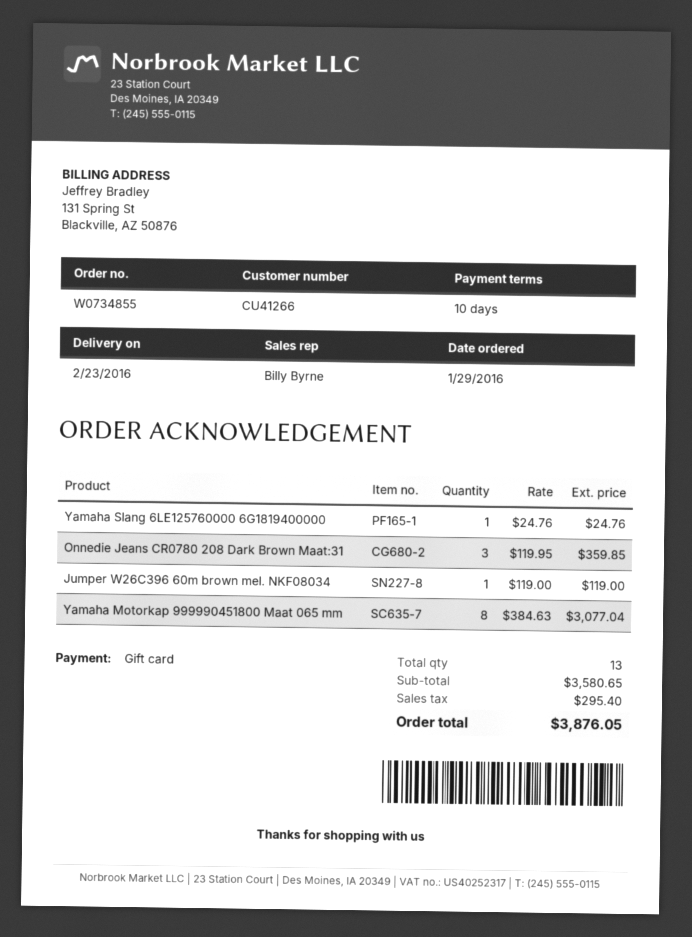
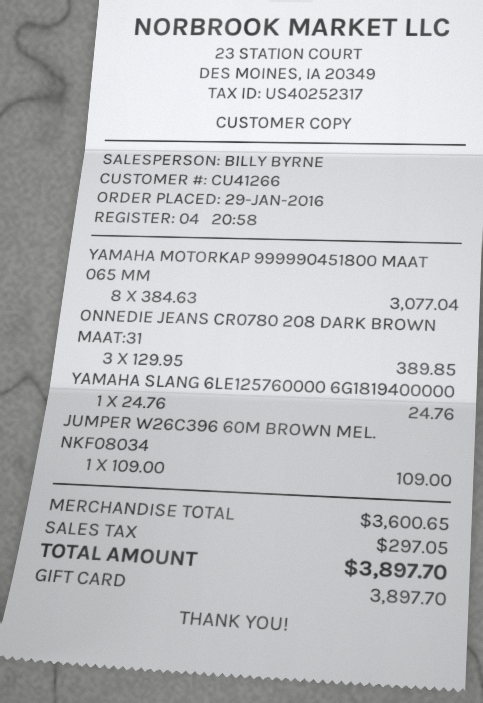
Onnedie Jeans CR0780 208 Dark Brown Maat:31: 3 x 119.95 = 359.85 -> 3 x 129.95 = 389.85
Jumper W26C396 60m brown mel. NKF08034: 1 x 119.00 = 119.00 -> 1 x 109.00 = 109.00
subtotal: 3580.65 -> 3600.65
tax: 295.40 -> 297.05
total: 3876.05 -> 3897.70

